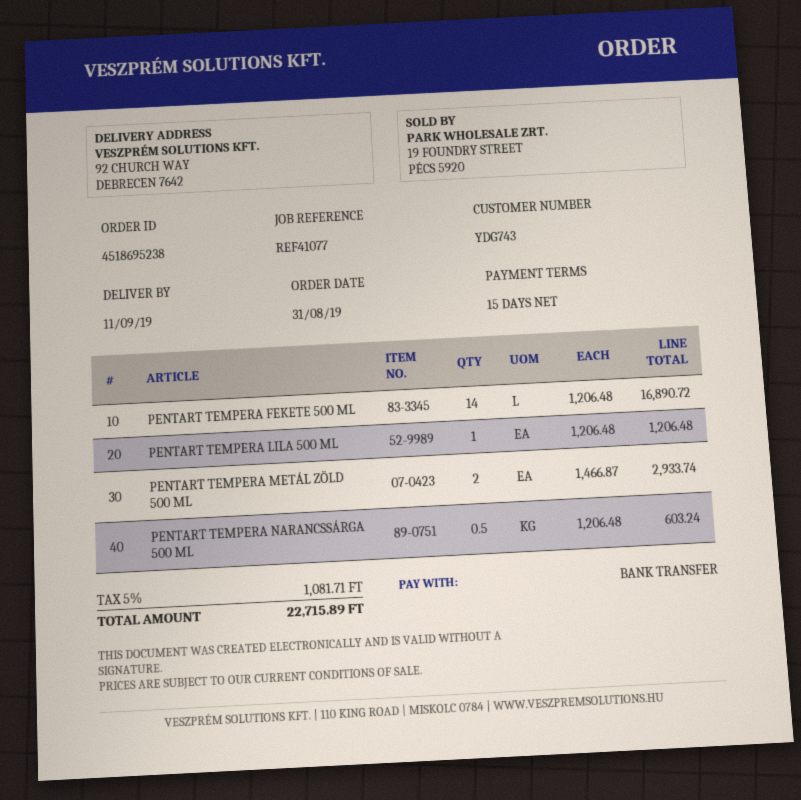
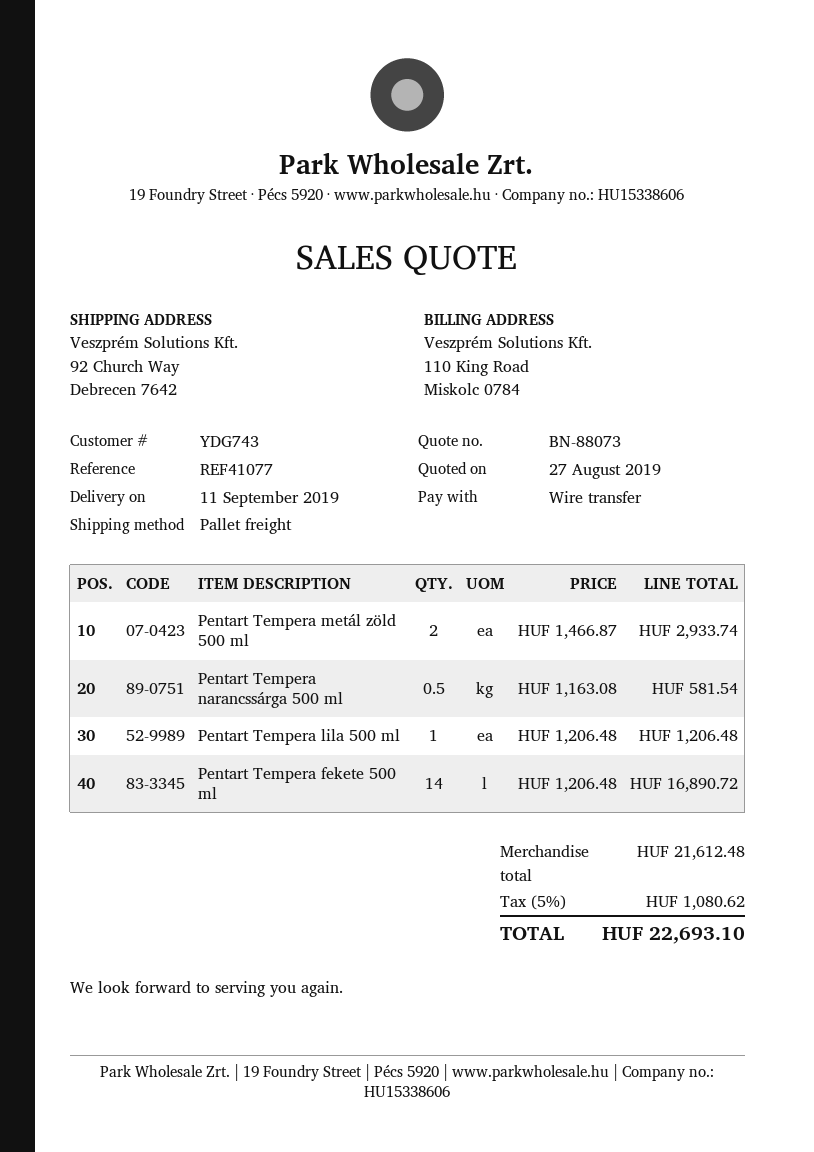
PENTART TEMPERA NARANCSSÁRGA 500 ML: 0.5 x 1206.48 = 603.24 -> 0.5 x 1163.08 = 581.54
tax: 5% = 1081.71 -> 5% = 1080.62
total: 22715.89 -> 22693.10

